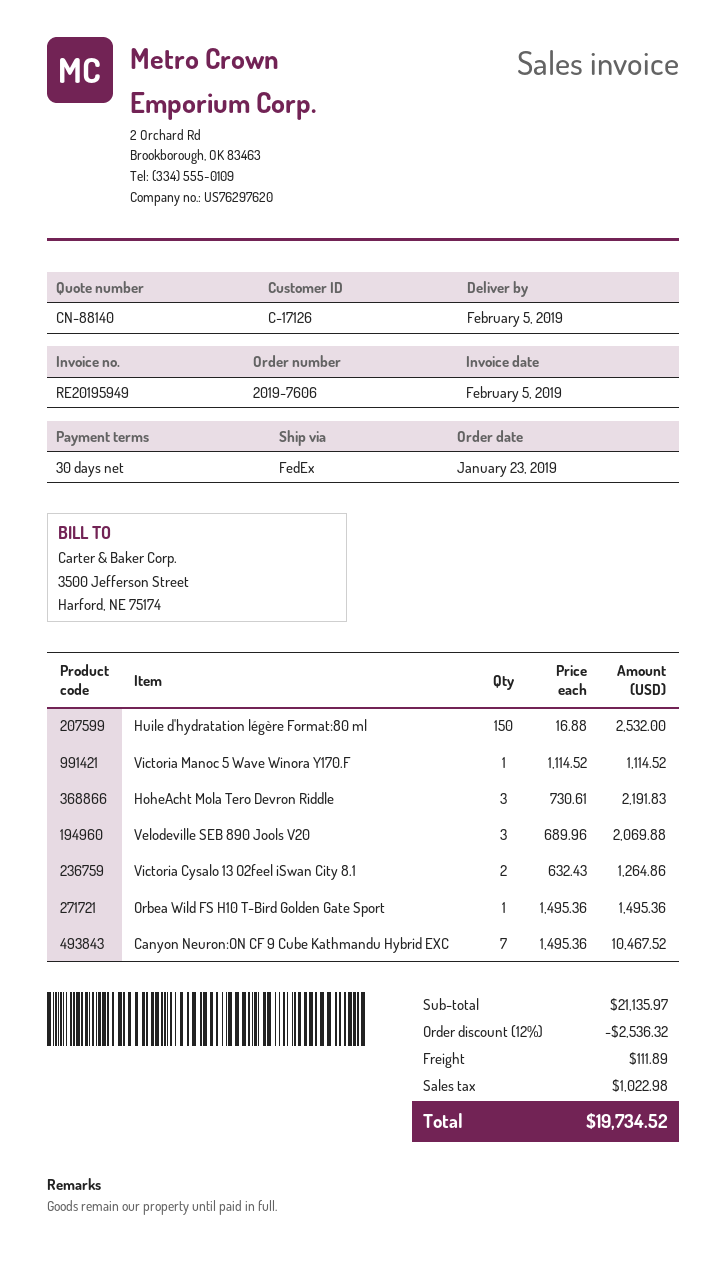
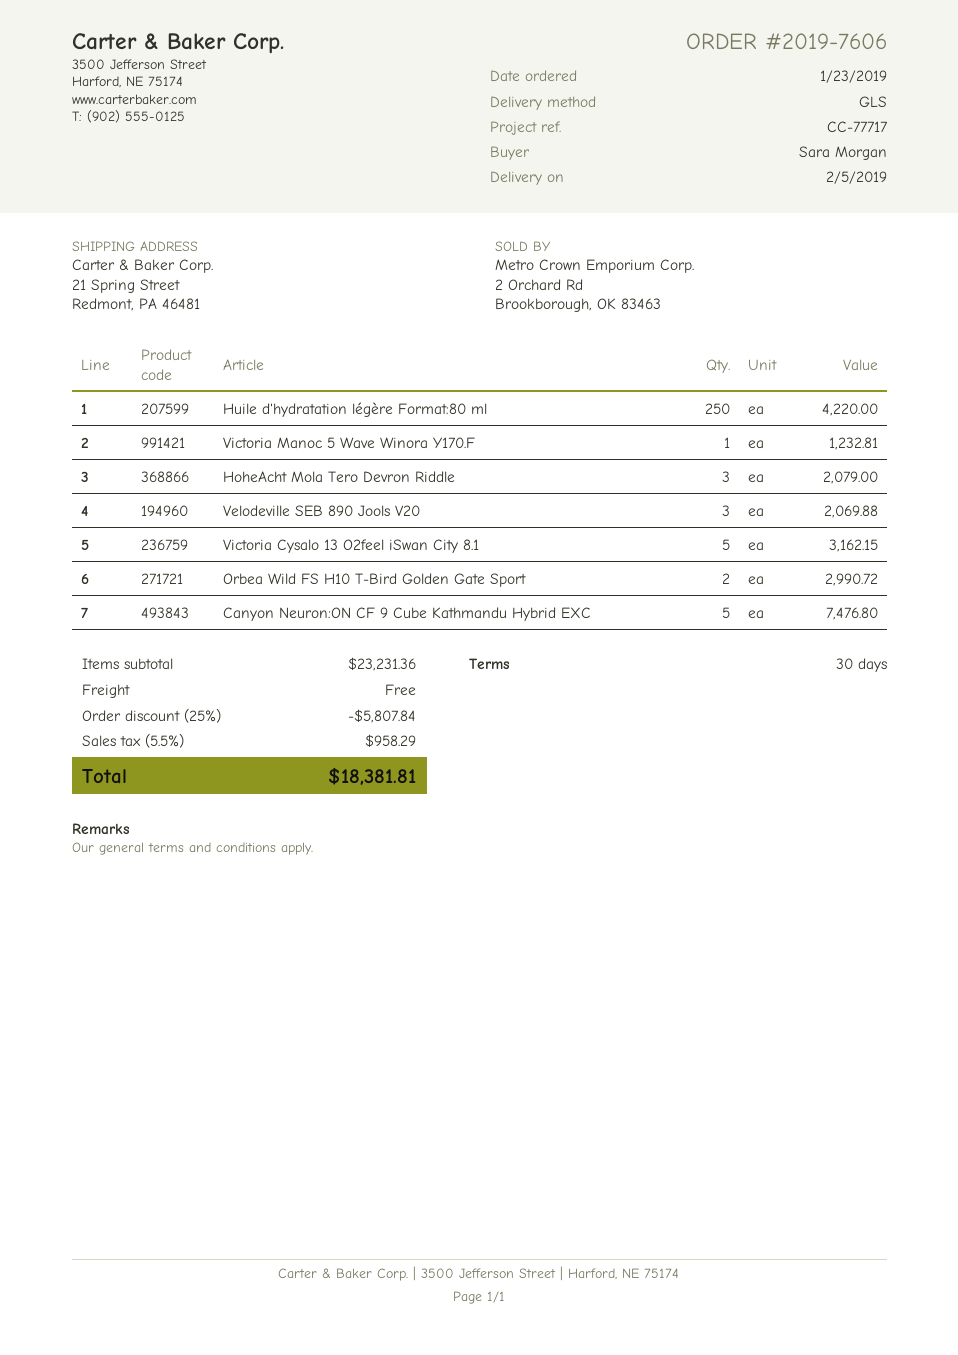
shipping method: FedEx -> GLS
Huile d'hydratation légère Format:80 ml: 150 for 2532.00 -> 250 for 4220.00
Victoria Manoc 5 Wave Winora Y170.F: 1 for 1114.52 -> 1 for 1232.81
HoheAcht Mola Tero Devron Riddle: 3 for 2191.83 -> 3 for 2079.00
Victoria Cysalo 13 O2feel iSwan City 8.1: 2 for 1264.86 -> 5 for 3162.15
Orbea Wild FS H10 T-Bird Golden Gate Sport: 1 for 1495.36 -> 2 for 2990.72
Canyon Neuron:ON CF 9 Cube Kathmandu Hybrid EXC: 7 for 10467.52 -> 5 for 7476.80
subtotal: 21135.97 -> 23231.36
discount: 12% = 2536.32 -> 25% = 5807.84
shipping: 111.89 -> 0.00
tax: 1022.98 -> 958.29
total: 19734.52 -> 18381.81

